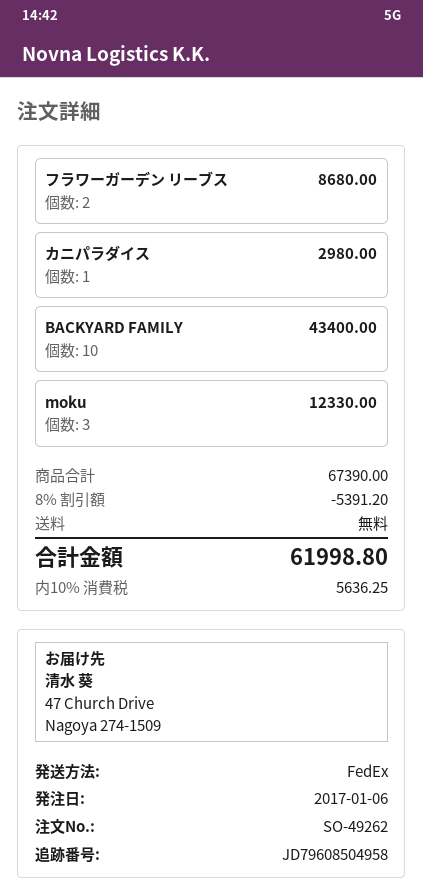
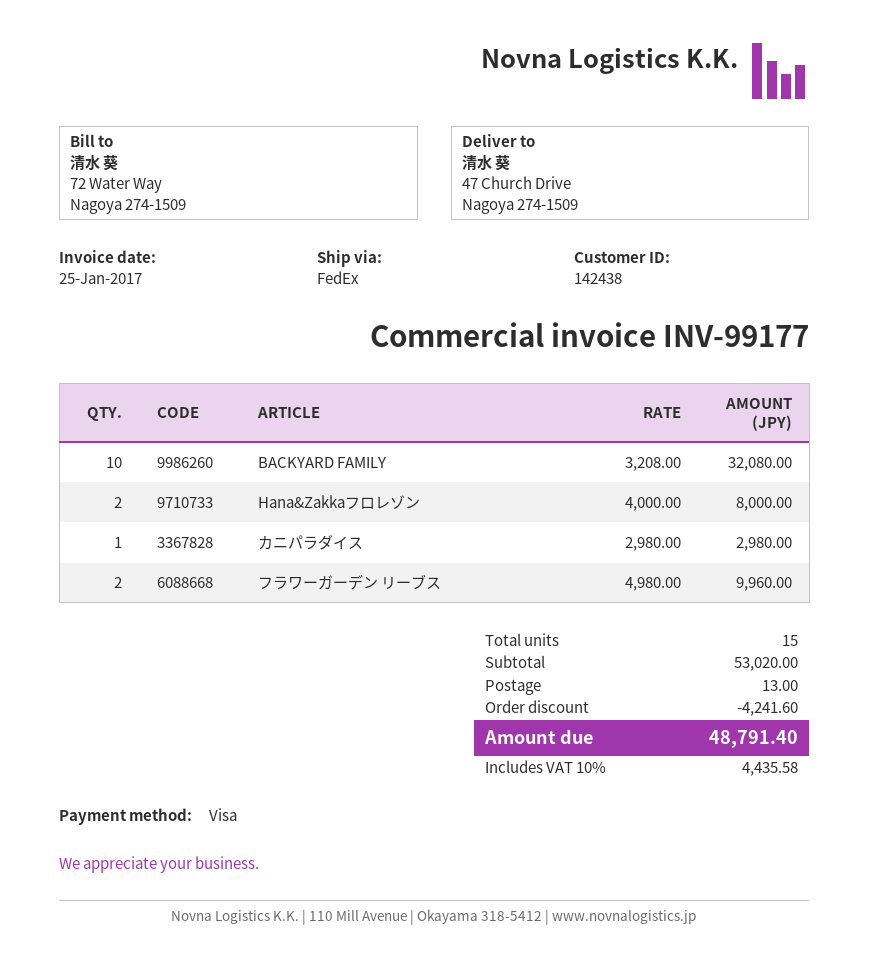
フラワーガーデン リーブス: 2 for 8680.00 -> 2 for 9960.00
BACKYARD FAMILY: 10 for 43400.00 -> 10 for 32080.00
moku: 3 for 12330.00 -> none
Hana&Zakkaフロレゾン: none -> 2 for 8000.00
subtotal: 67390.00 -> 53020.00
discount: 5391.20 -> 4241.60
shipping: 0.00 -> 13.00
tax: 10% = 5636.25 -> 10% = 4435.58
total: 61998.80 -> 48791.40

